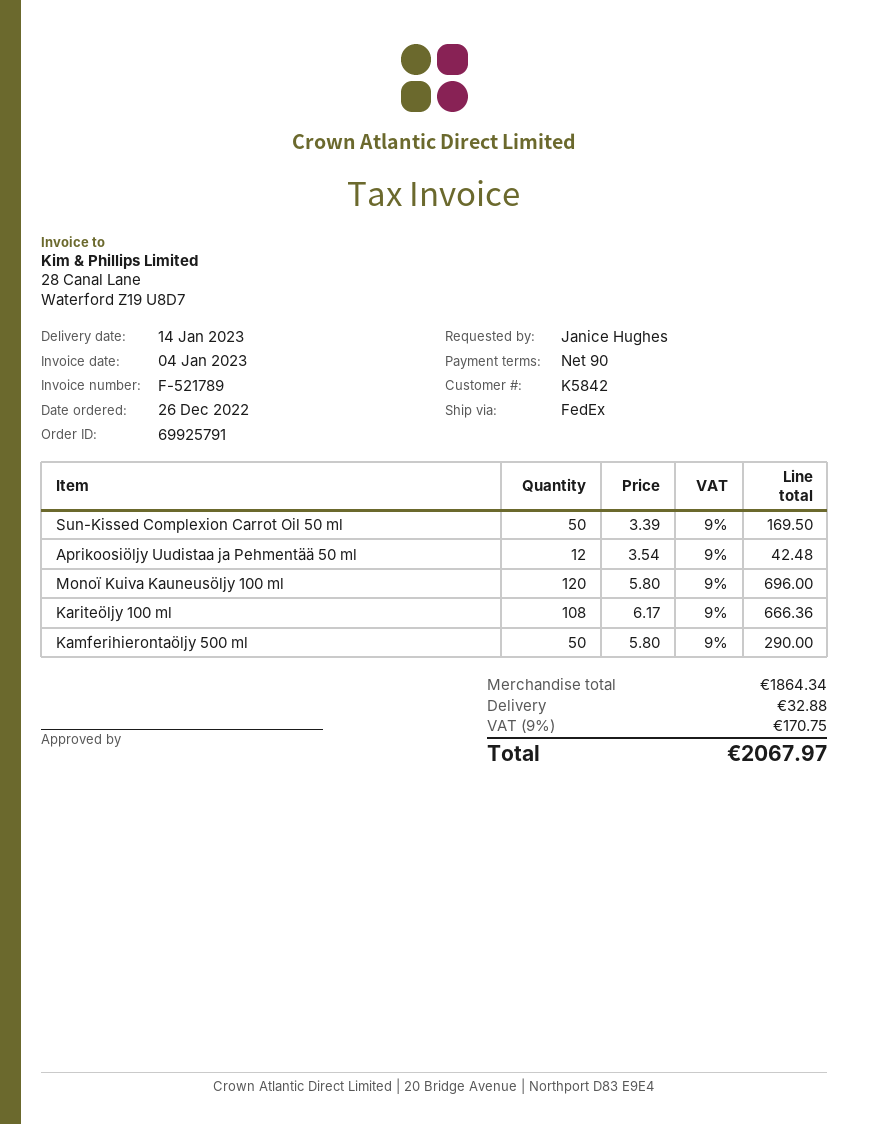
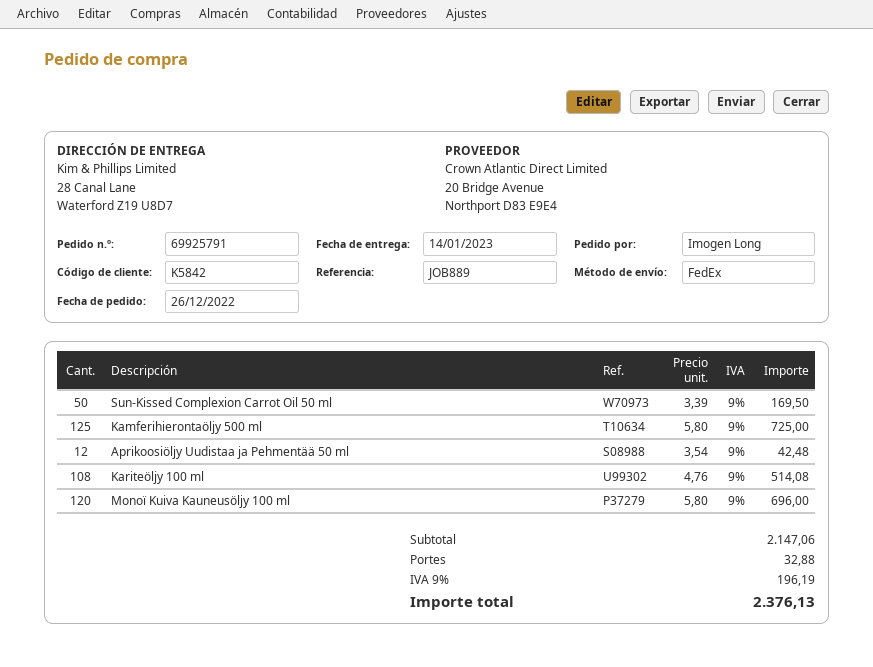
ordered by: Janice Hughes -> Imogen Long
Kariteöljy 100 ml: 108 x 6.17 = 666.36 -> 108 x 4.76 = 514.08
Kamferihierontaöljy 500 ml: 50 x 5.80 = 290.00 -> 125 x 5.80 = 725.00
subtotal: 1864.34 -> 2147.06
tax: 9% = 170.75 -> 9% = 196.19
total: 2067.97 -> 2376.13

